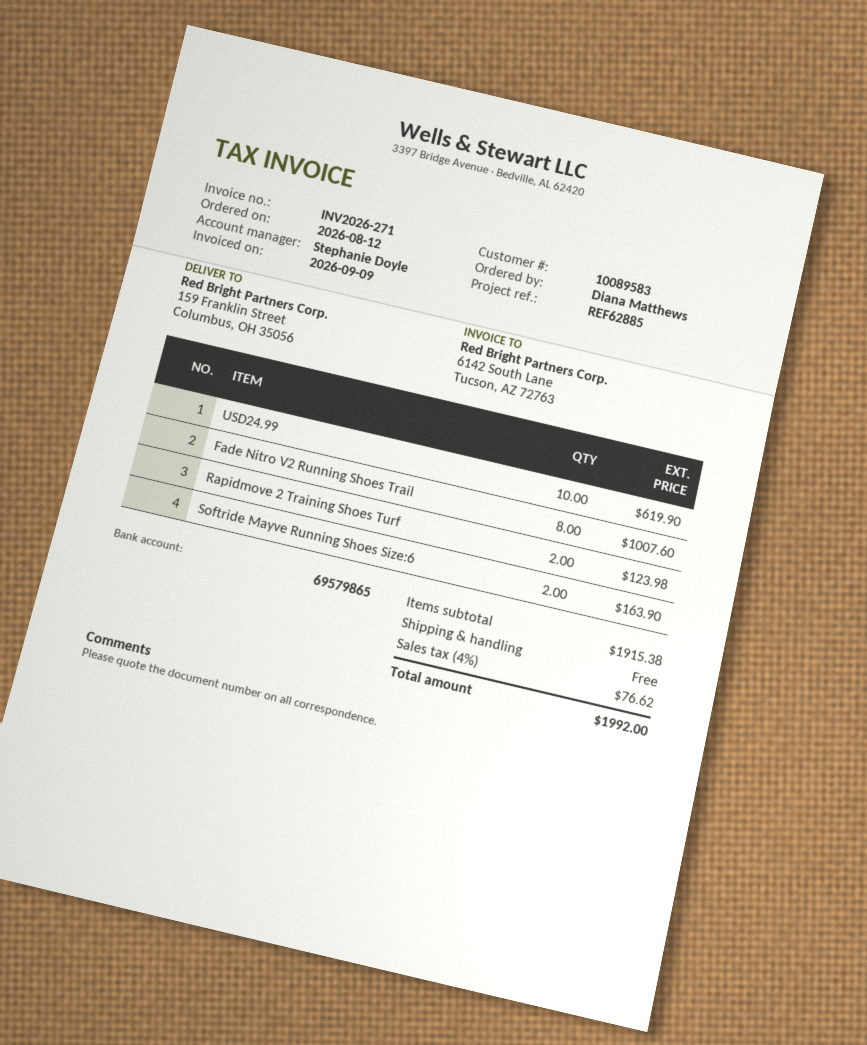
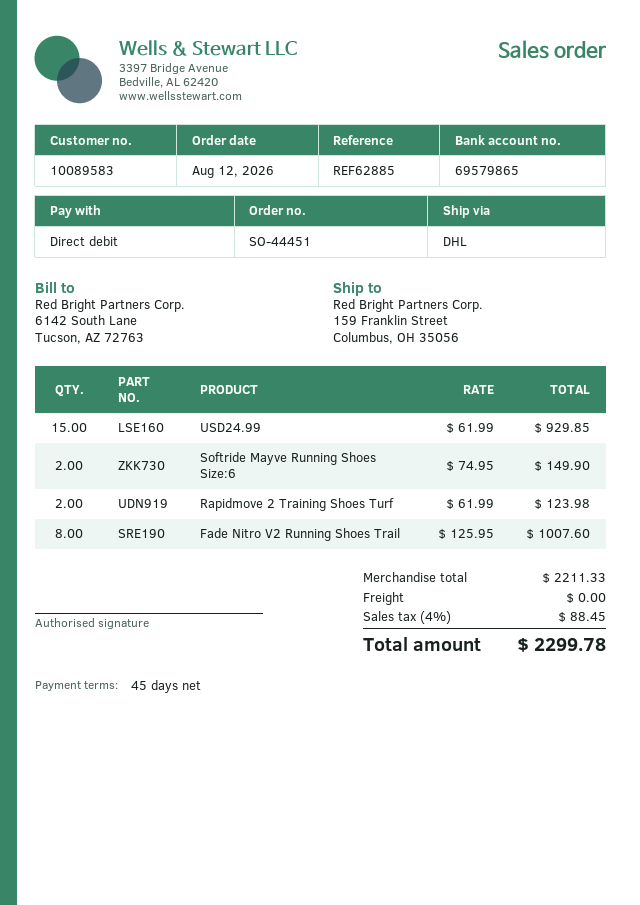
USD24.99: 10 for 619.90 -> 15 for 929.85
Softride Mayve Running Shoes Size:6: 2 for 163.90 -> 2 for 149.90
subtotal: 1915.38 -> 2211.33
tax: 4% = 76.62 -> 4% = 88.45
total: 1992.00 -> 2299.78

